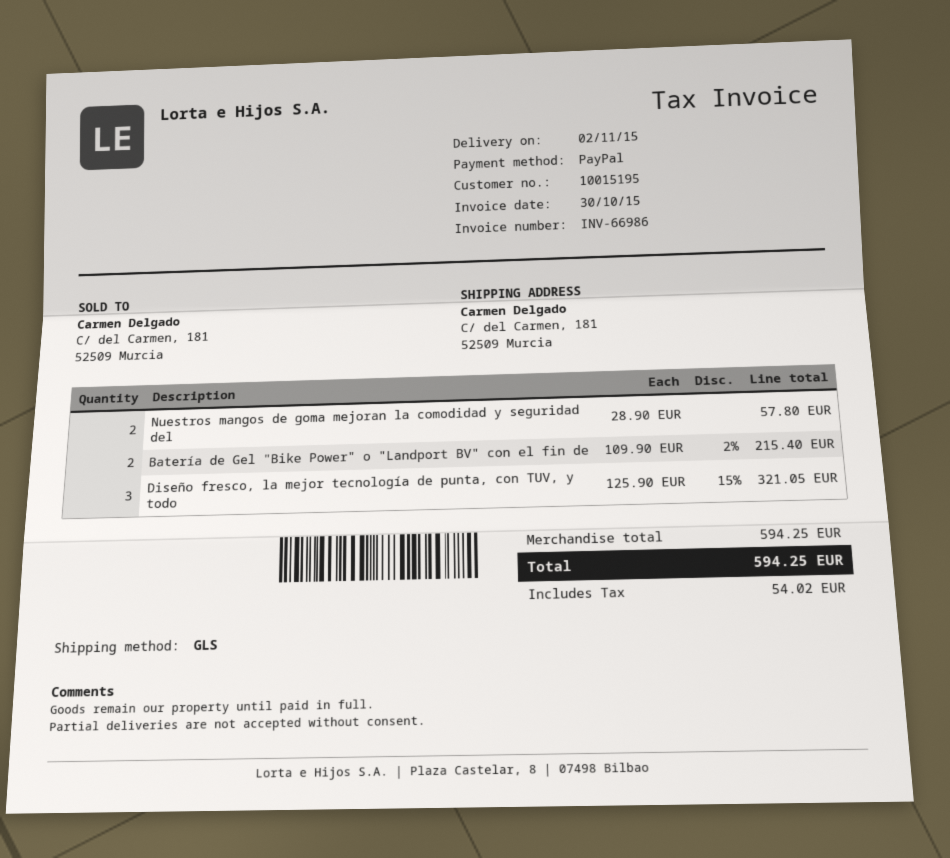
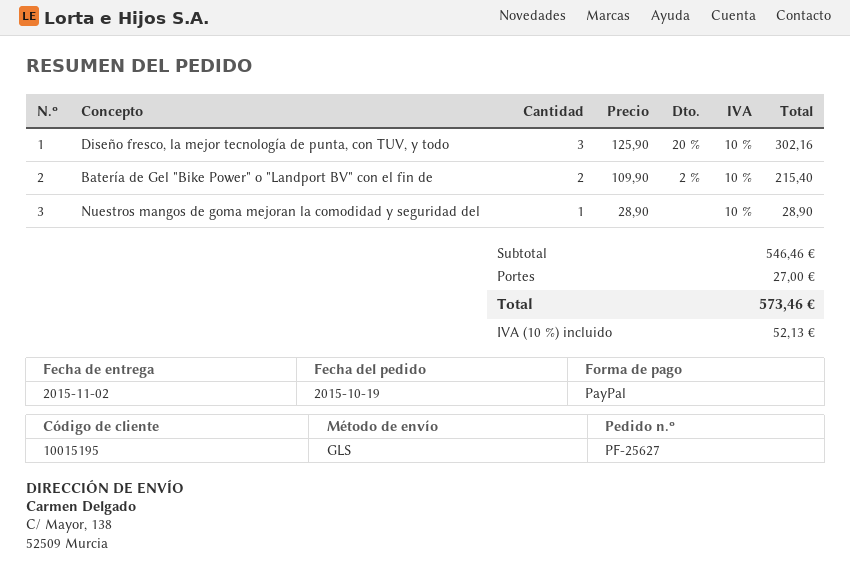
ship to: C/ del Carmen, 181, 52509 Murcia -> C/ Mayor, 138, 52509 Murcia
Nuestros mangos de goma mejoran la comodidad y seguridad del: 2 x 28.90 = 57.80 -> 1 x 28.90 = 28.90
Diseño fresco, la mejor tecnología de punta, con TUV, y todo: 3 x 125.90 - 15% = 321.05 -> 3 x 125.90 - 20% = 302.16
subtotal: 594.25 -> 546.46
shipping: none -> 27.00
tax: 54.02 -> 52.13
total: 594.25 -> 573.46

